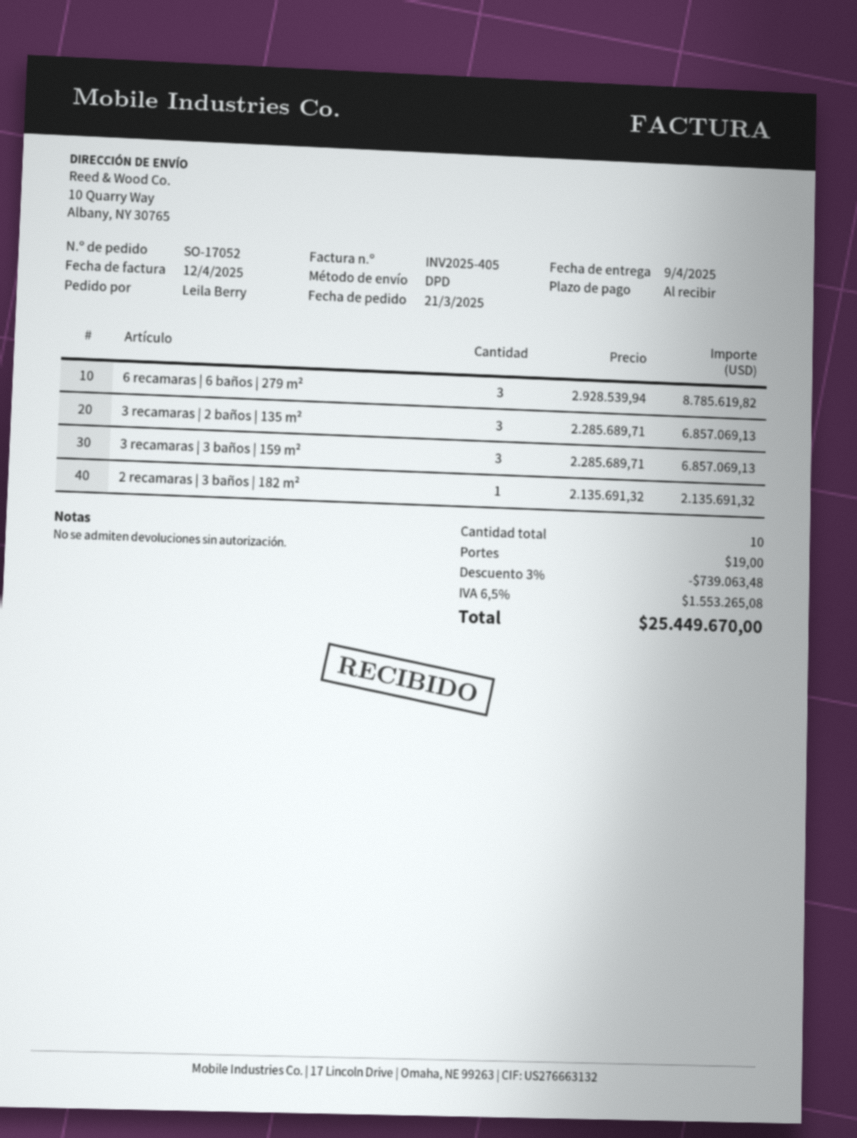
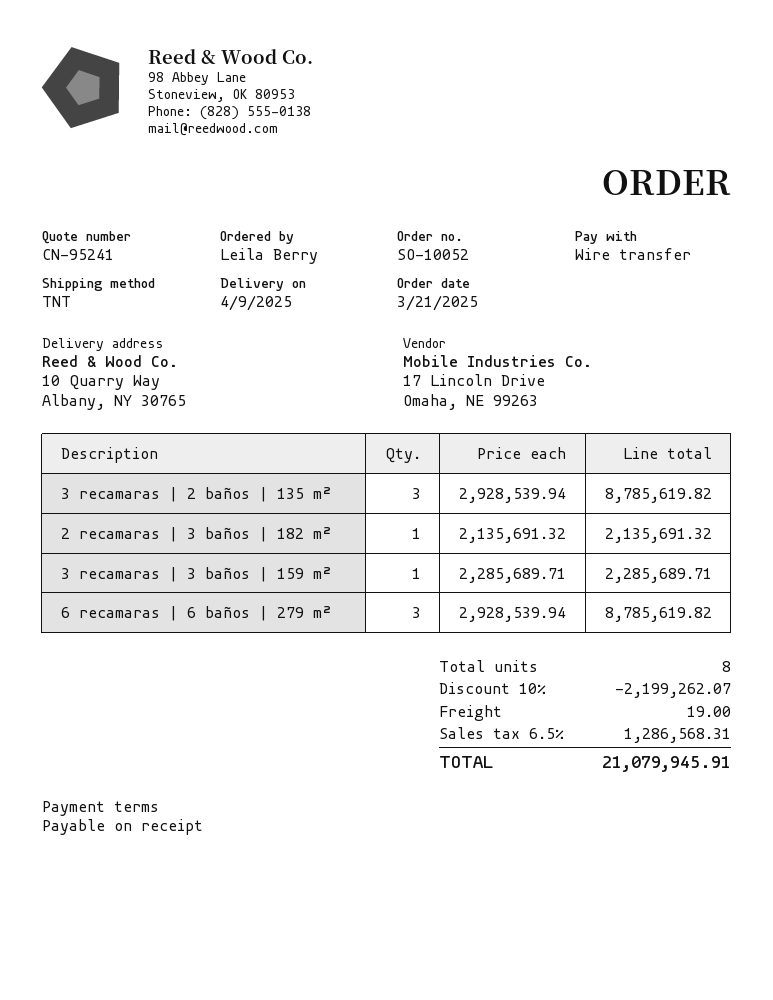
order number: SO-17052 -> SO-10052
shipping method: DPD -> TNT
3 recamaras | 2 baños | 135 m²: 3 x 2285689.71 = 6857069.13 -> 3 x 2928539.94 = 8785619.82
3 recamaras | 3 baños | 159 m²: 3 x 2285689.71 = 6857069.13 -> 1 x 2285689.71 = 2285689.71
total quantity: 10 -> 8
discount: 3% = 739063.48 -> 10% = 2199262.07
tax: 6.5% = 1553265.08 -> 6.5% = 1286568.31
total: 25449670.00 -> 21079945.91

